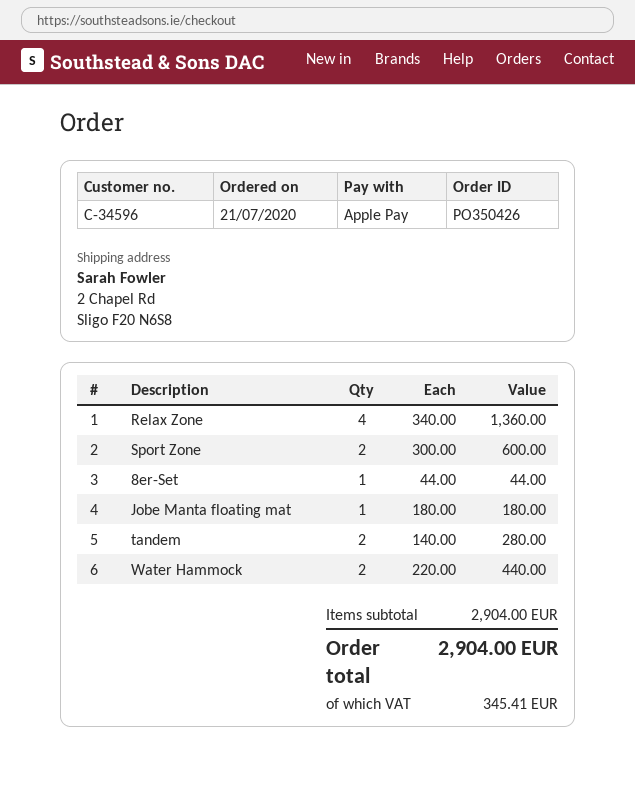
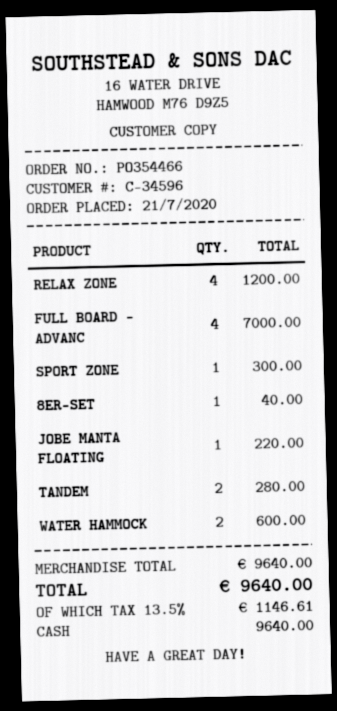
order number: PO350426 -> PO354466
payment method: Apple Pay -> cash
Relax Zone: 4 for 1360.00 -> 4 for 1200.00
Sport Zone: 2 for 600.00 -> 1 for 300.00
8er-Set: 1 for 44.00 -> 1 for 40.00
Jobe Manta floating mat: 1 for 180.00 -> 1 for 220.00
Water Hammock: 2 for 440.00 -> 2 for 600.00
FULL BOARD - ADVANC: none -> 4 for 7000.00
subtotal: 2904.00 -> 9640.00
tax: 345.41 -> 1146.61
total: 2904.00 -> 9640.00

